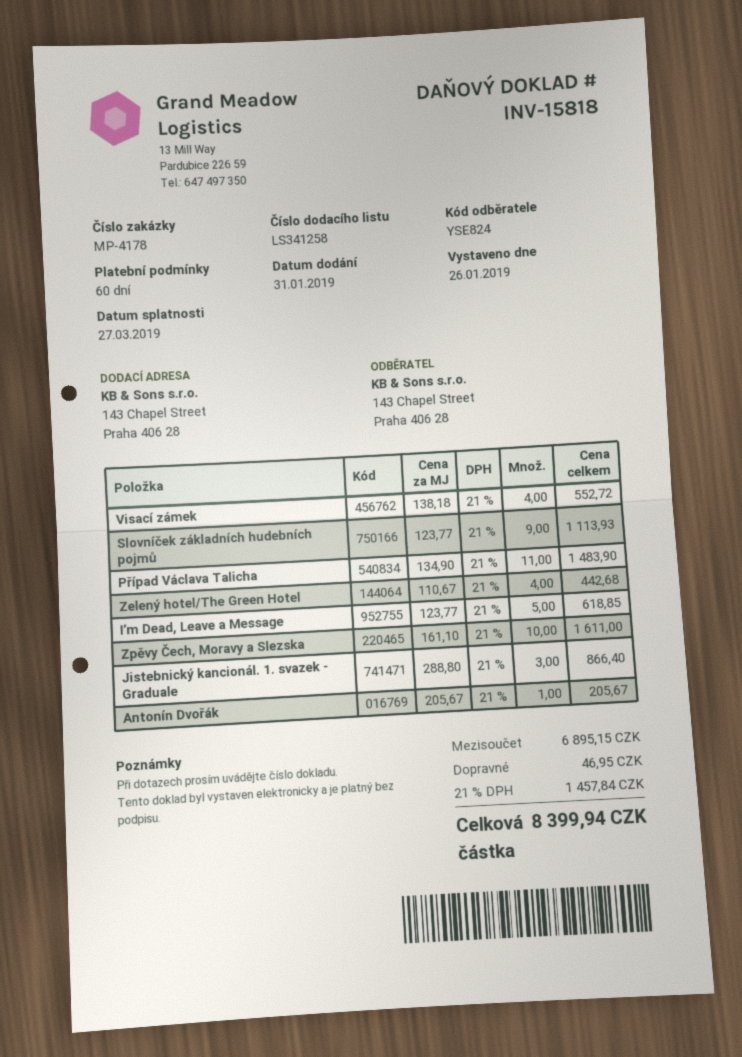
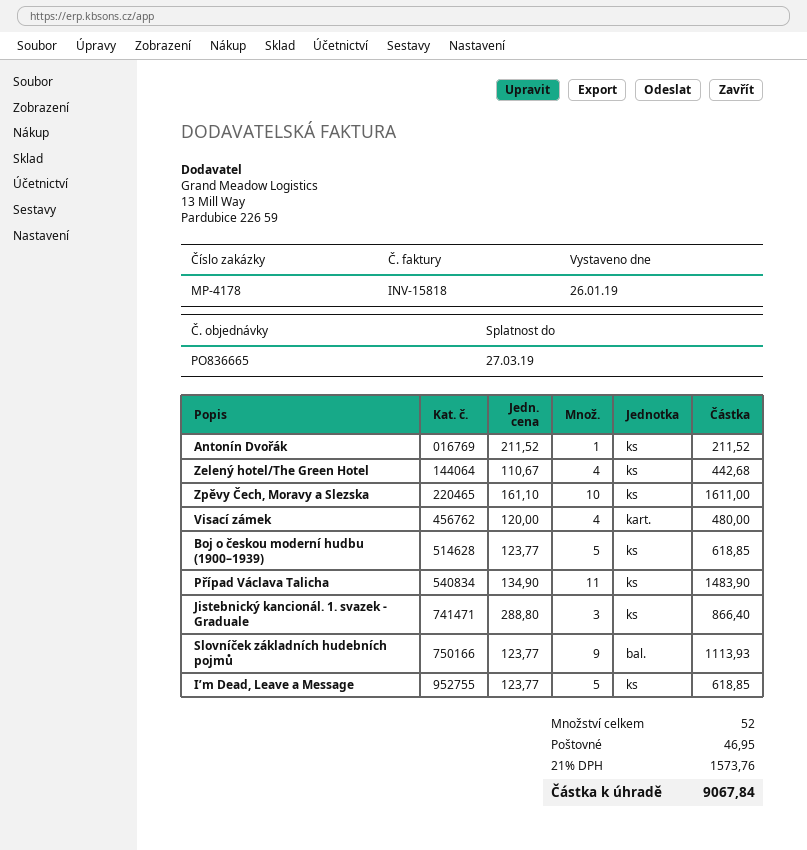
Visací zámek: 4 x 138.18 = 552.72 -> 4 x 120.00 = 480.00
Antonín Dvořák: 1 x 205.67 = 205.67 -> 1 x 211.52 = 211.52
Boj o českou moderní hudbu (1900–1939): none -> 5 x 123.77 = 618.85
tax: 21% = 1457.84 -> 21% = 1573.76
total: 8399.94 -> 9067.84

